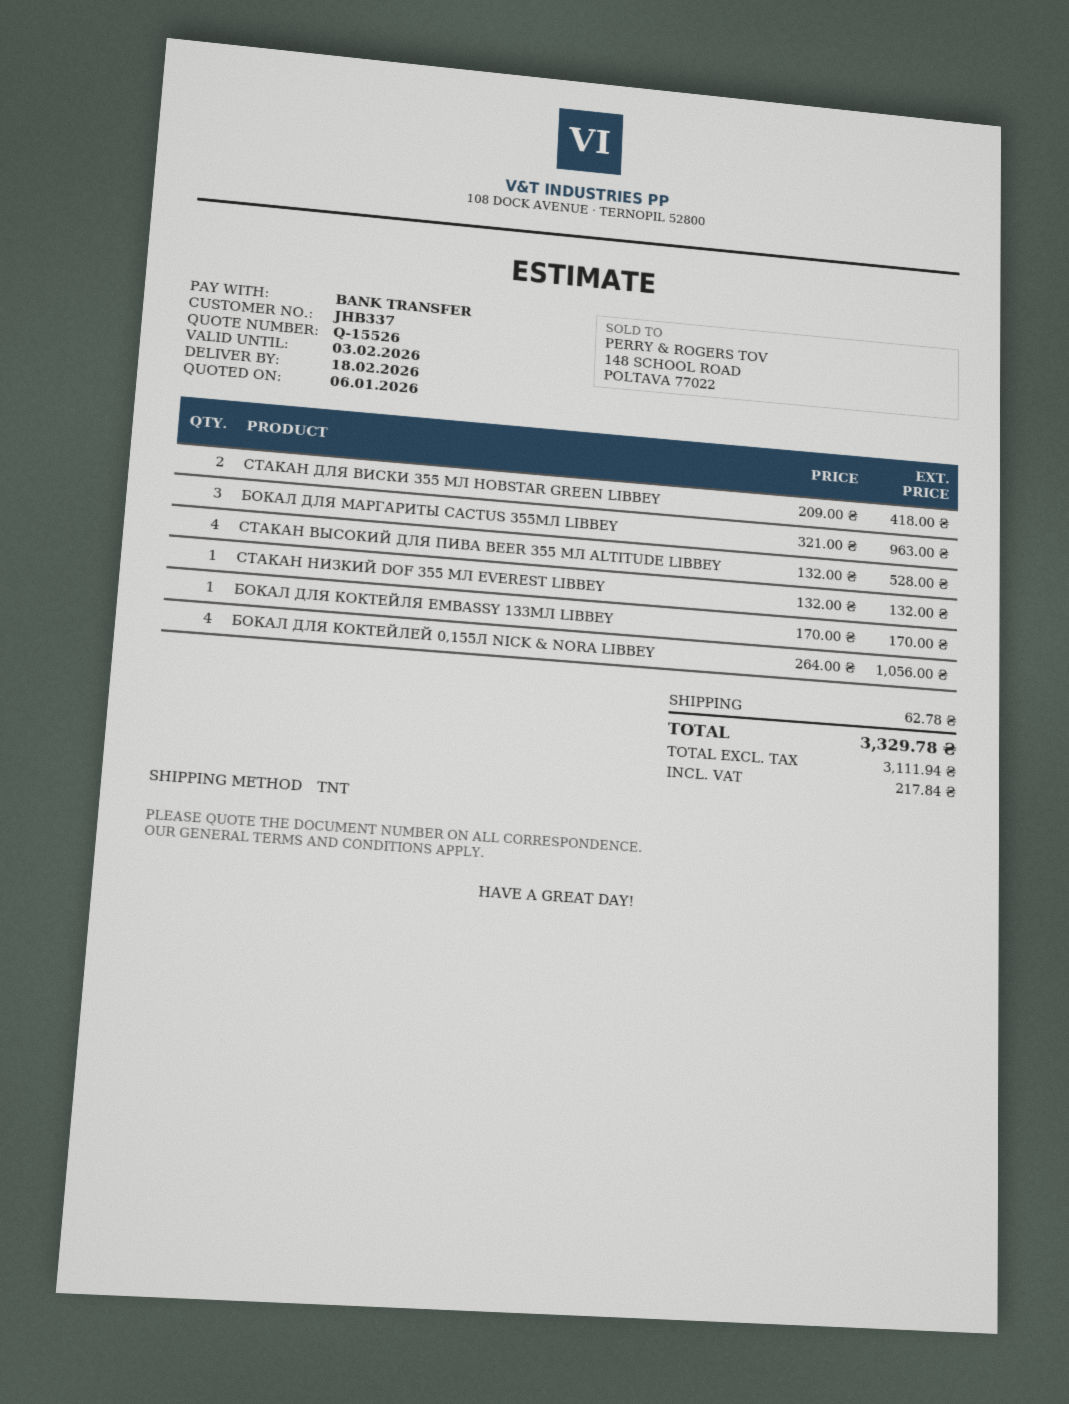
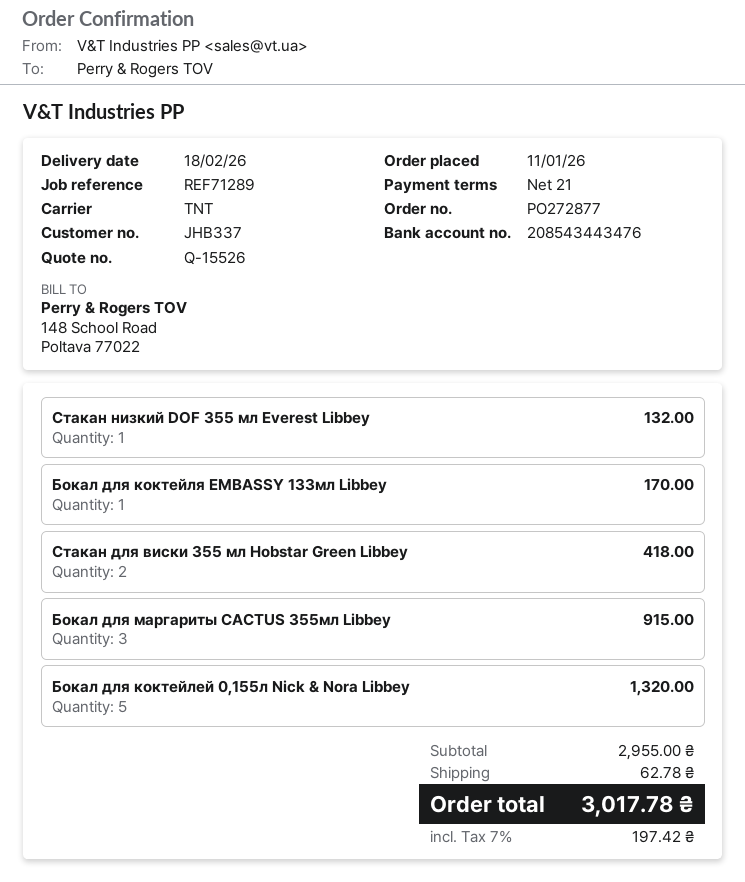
БОКАЛ ДЛЯ МАРГАРИТЫ CACTUS 355МЛ LIBBEY: 3 for 963.00 -> 3 for 915.00
СТАКАН ВЫСОКИЙ ДЛЯ ПИВА BEER 355 МЛ ALTITUDE LIBBEY: 4 for 528.00 -> none
БОКАЛ ДЛЯ КОКТЕЙЛЕЙ 0,155Л NICK & NORA LIBBEY: 4 for 1056.00 -> 5 for 1320.00
tax: 217.84 -> 197.42
total: 3329.78 -> 3017.78

